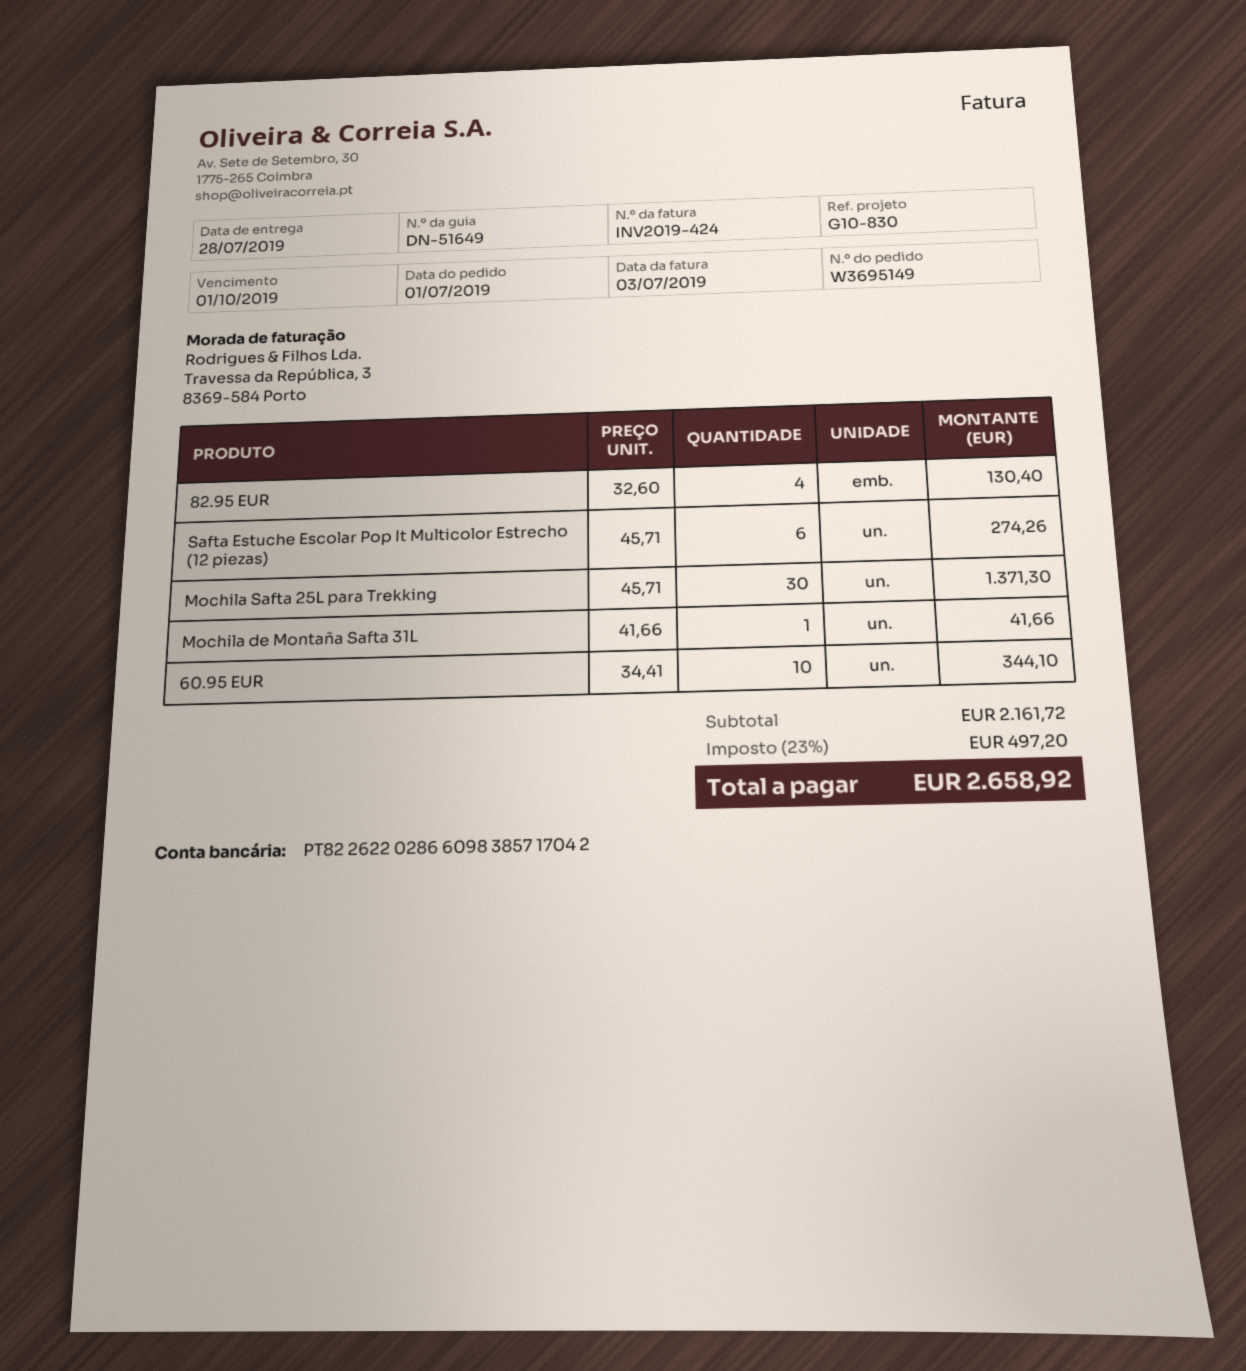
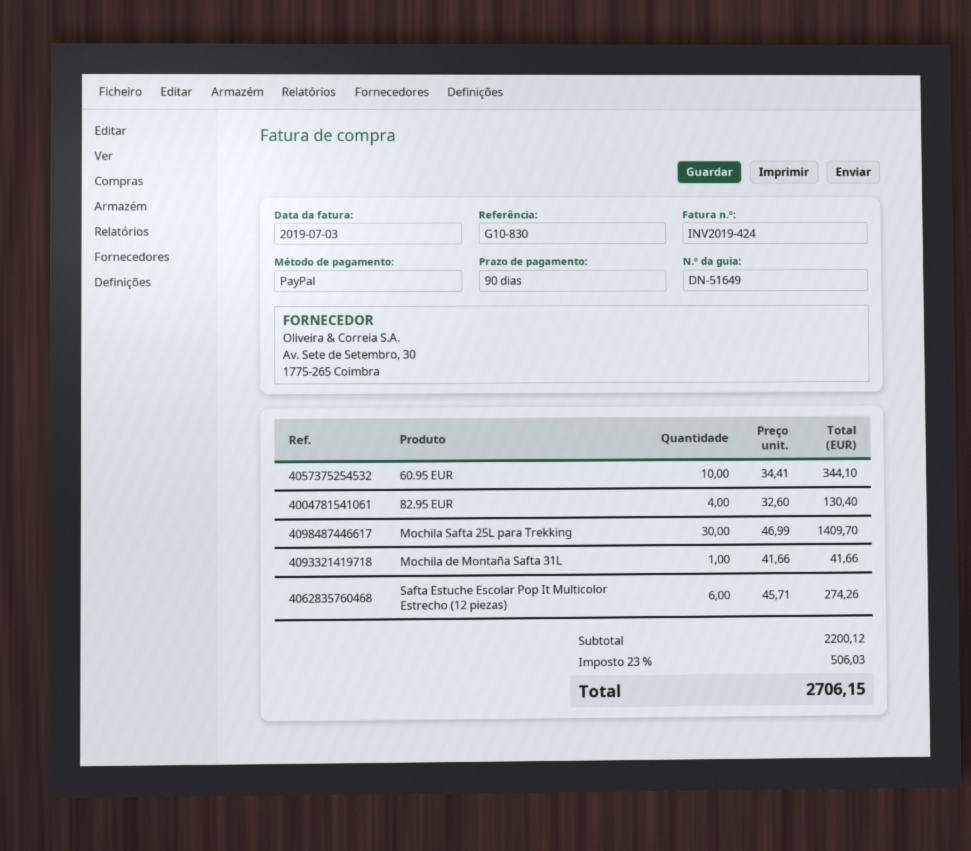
Mochila Safta 25L para Trekking: 30 x 45.71 = 1371.30 -> 30 x 46.99 = 1409.70
subtotal: 2161.72 -> 2200.12
tax: 23% = 497.20 -> 23% = 506.03
total: 2658.92 -> 2706.15

